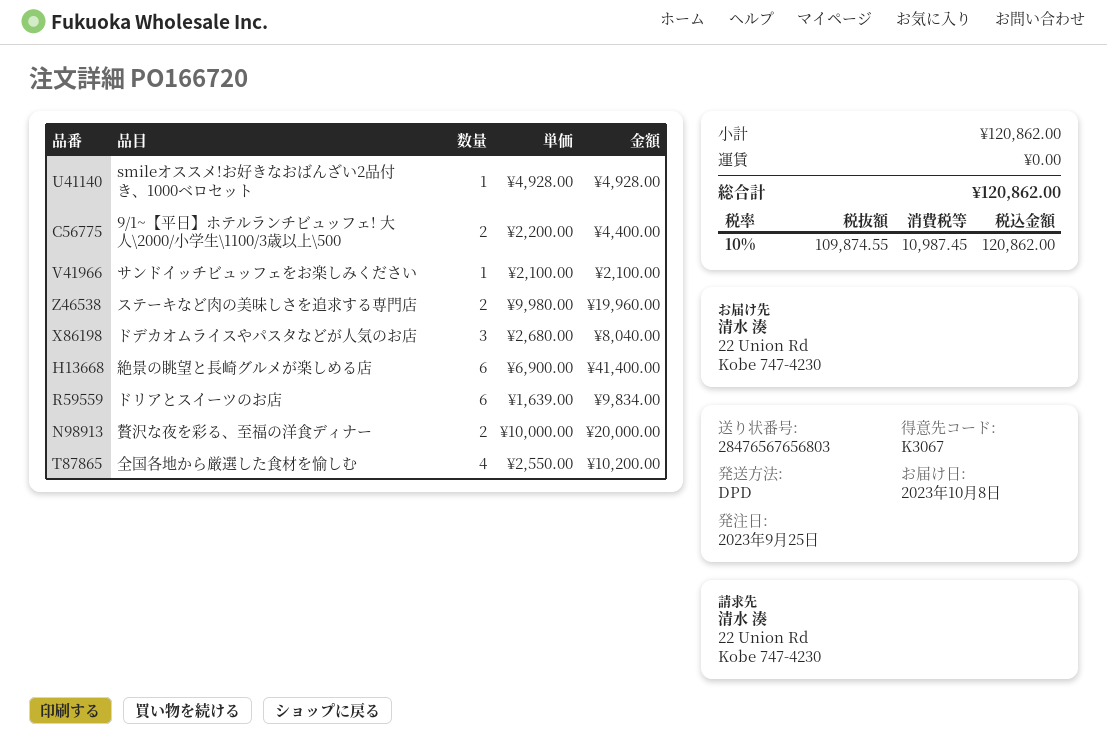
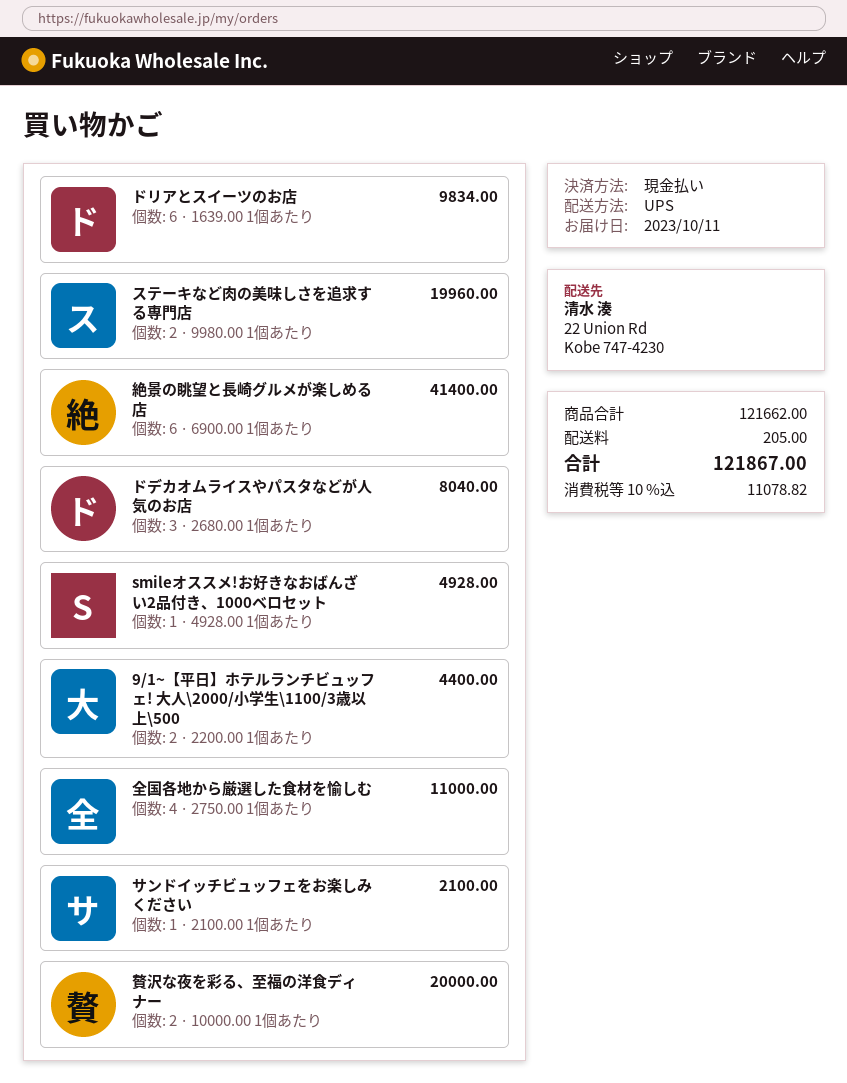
delivery date: 2023-10-08 -> 2023-10-11
shipping method: DPD -> UPS
全国各地から厳選した食材を愉しむ: 4 x 2550.00 = 10200.00 -> 4 x 2750.00 = 11000.00
subtotal: 120862.00 -> 121662.00
shipping: 0.00 -> 205.00
tax: 10% = 10987.45 -> 10% = 11078.82
total: 120862.00 -> 121867.00

